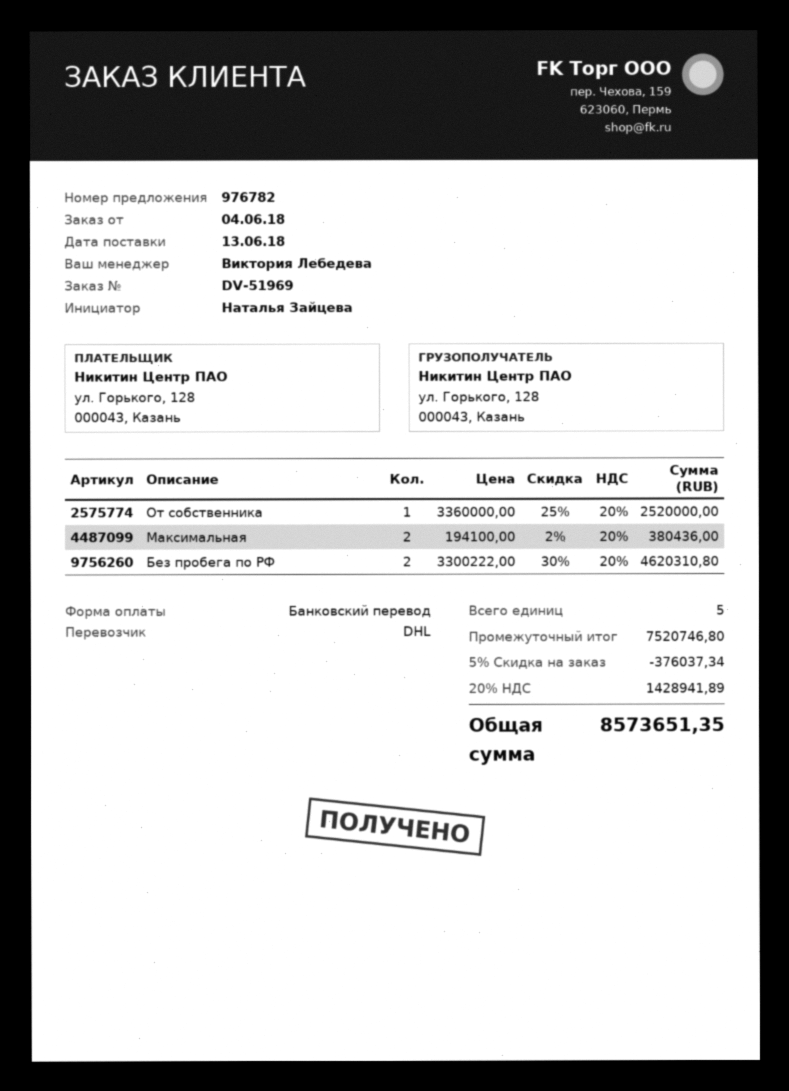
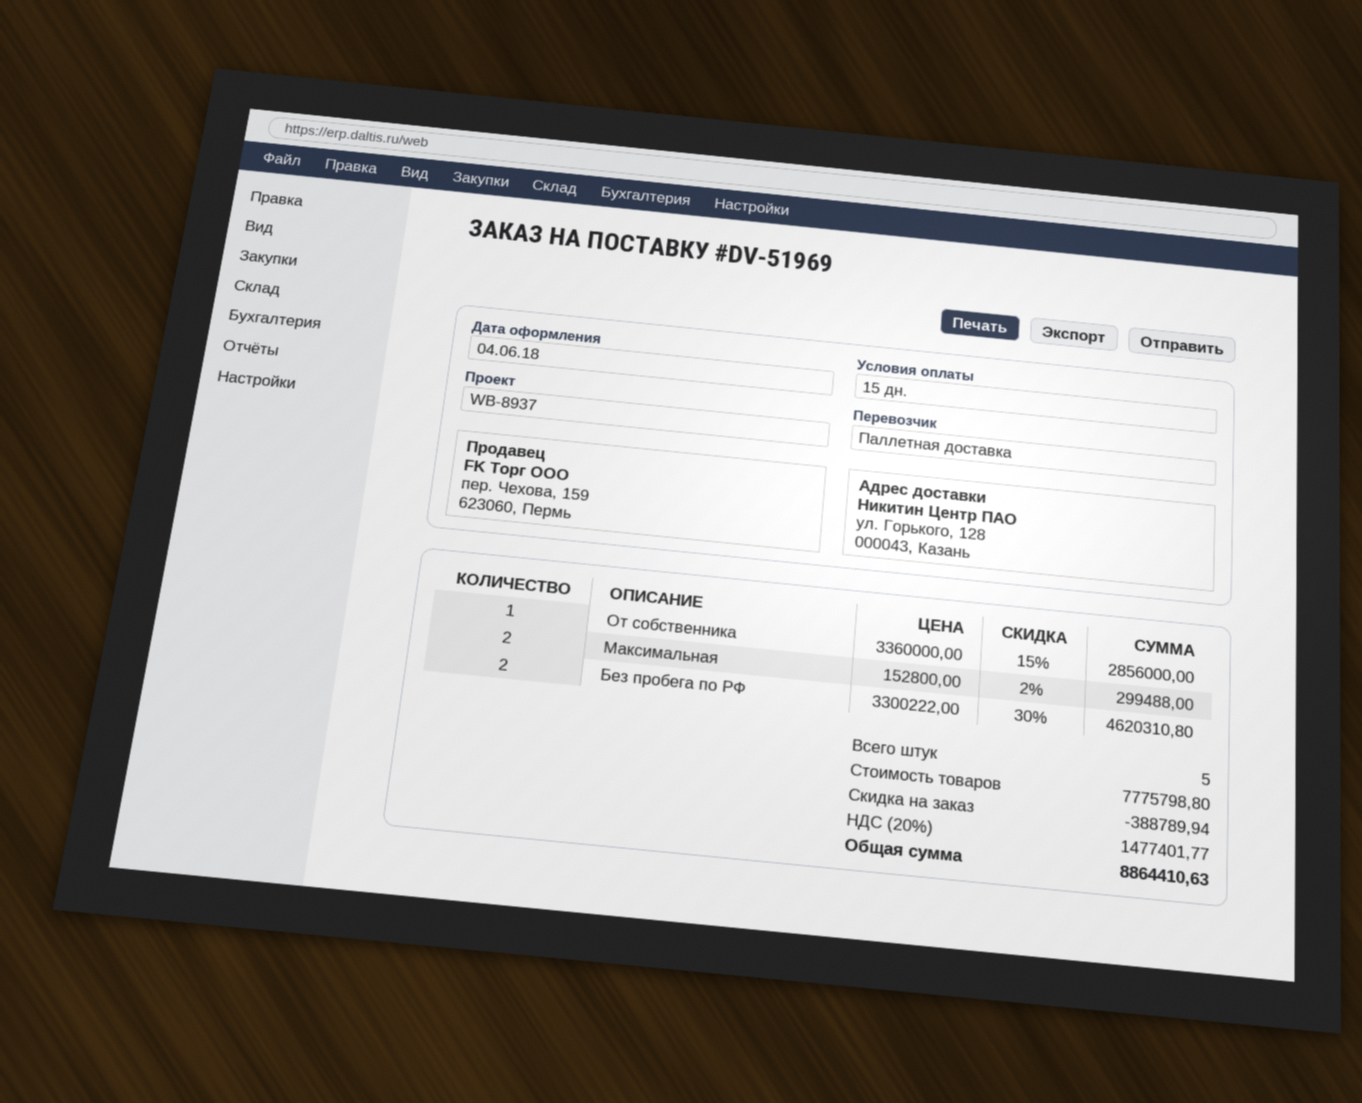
shipping method: DHL -> pallet freight
От собственника: 1 x 3360000.00 - 25% = 2520000.00 -> 1 x 3360000.00 - 15% = 2856000.00
Максимальная: 2 x 194100.00 - 2% = 380436.00 -> 2 x 152800.00 - 2% = 299488.00
subtotal: 7520746.80 -> 7775798.80
discount: 376037.34 -> 388789.94
tax: 20% = 1428941.89 -> 20% = 1477401.77
total: 8573651.35 -> 8864410.63

